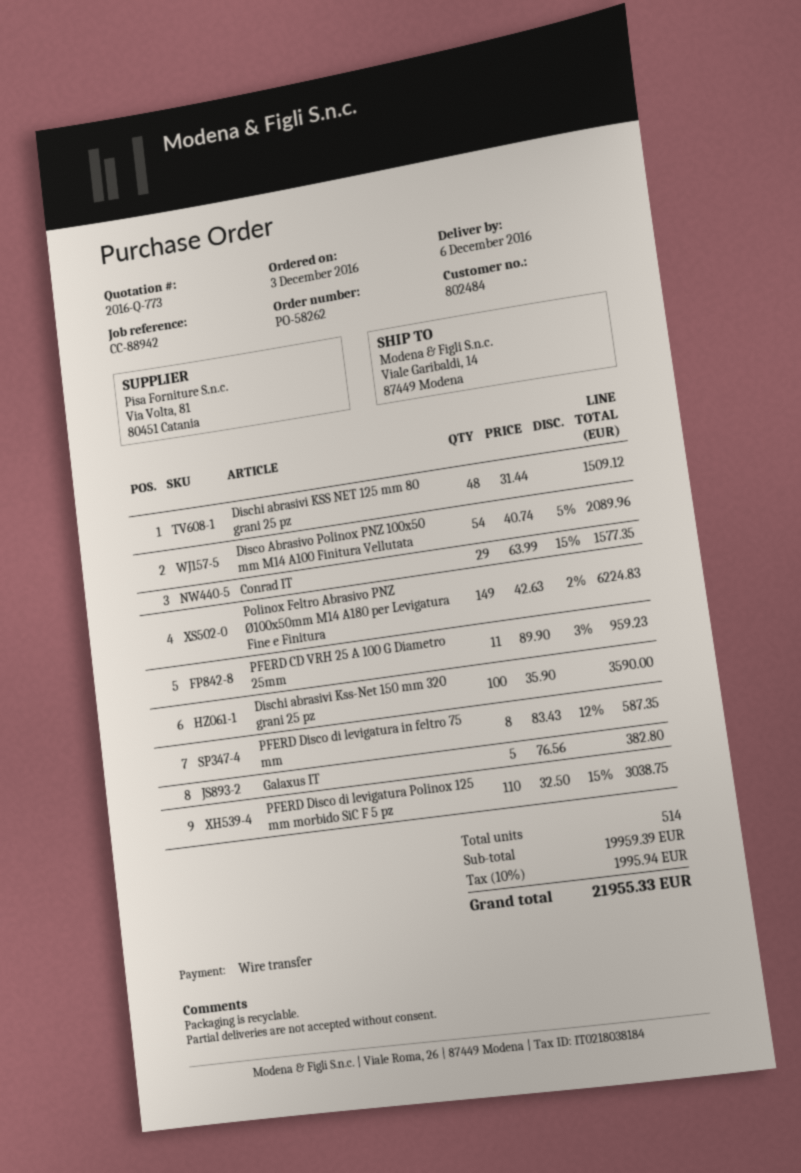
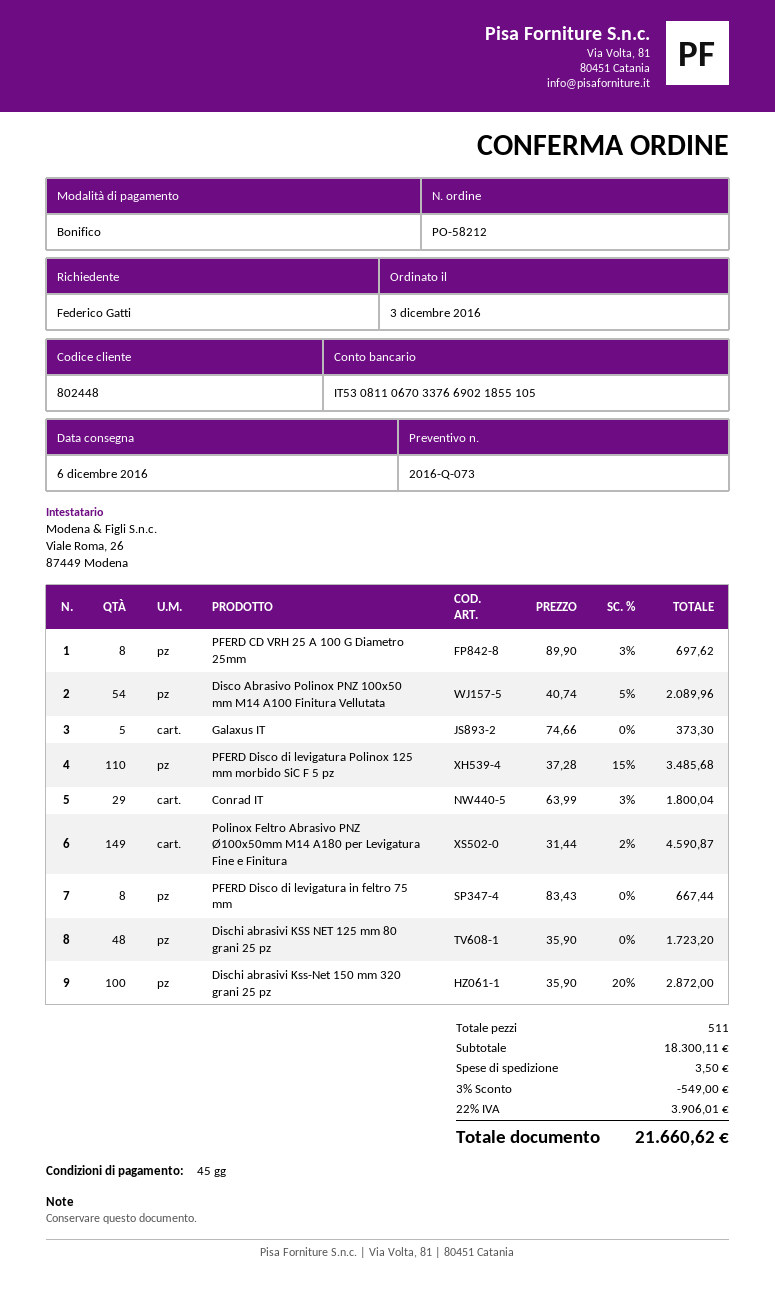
quote number: 2016-Q-773 -> 2016-Q-073
order number: PO-58262 -> PO-58212
customer number: 802484 -> 802448
Dischi abrasivi KSS NET 125 mm 80 grani 25 pz: 48 x 31.44 = 1509.12 -> 48 x 35.90 = 1723.20
Conrad IT: 29 x 63.99 - 15% = 1577.35 -> 29 x 63.99 - 3% = 1800.04
Polinox Feltro Abrasivo PNZ Ø100x50mm M14 A180 per Levigatura Fine e Finitura: 149 x 42.63 - 2% = 6224.83 -> 149 x 31.44 - 2% = 4590.87
PFERD CD VRH 25 A 100 G Diametro 25mm: 11 x 89.90 - 3% = 959.23 -> 8 x 89.90 - 3% = 697.62
Dischi abrasivi Kss-Net 150 mm 320 grani 25 pz: 100 x 35.90 = 3590.00 -> 100 x 35.90 - 20% = 2872.00
PFERD Disco di levigatura in feltro 75 mm: 8 x 83.43 - 12% = 587.35 -> 8 x 83.43 = 667.44
Galaxus IT: 5 x 76.56 = 382.80 -> 5 x 74.66 = 373.30
PFERD Disco di levigatura Polinox 125 mm morbido SiC F 5 pz: 110 x 32.50 - 15% = 3038.75 -> 110 x 37.28 - 15% = 3485.68
total quantity: 514 -> 511
subtotal: 19959.39 -> 18300.11
discount: none -> 3% = 549.00
shipping: none -> 3.50
tax: 10% = 1995.94 -> 22% = 3906.01
total: 21955.33 -> 21660.62

